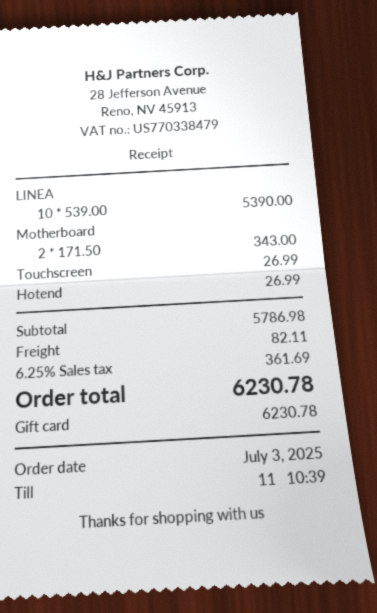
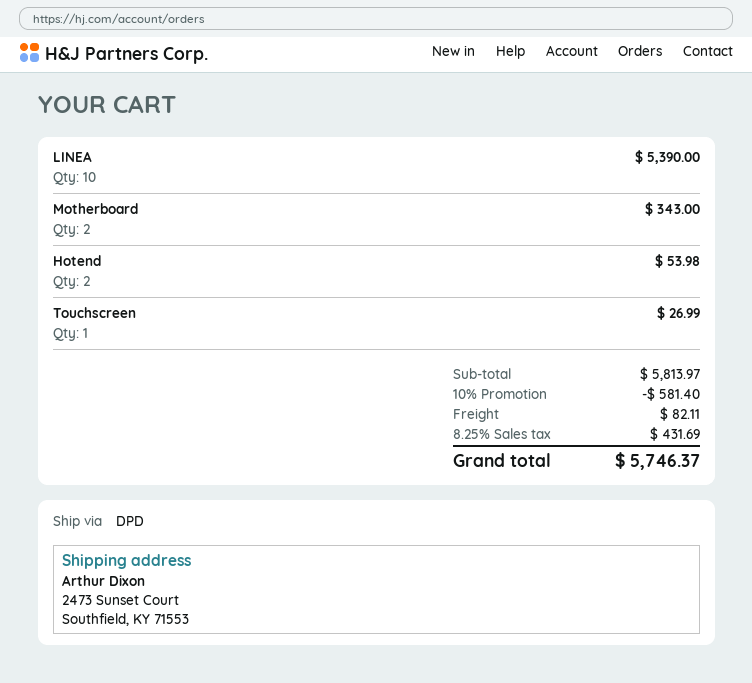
Hotend: 1 for 26.99 -> 2 for 53.98
subtotal: 5786.98 -> 5813.97
discount: none -> 10% = 581.40
tax: 6.25% = 361.69 -> 8.25% = 431.69
total: 6230.78 -> 5746.37

